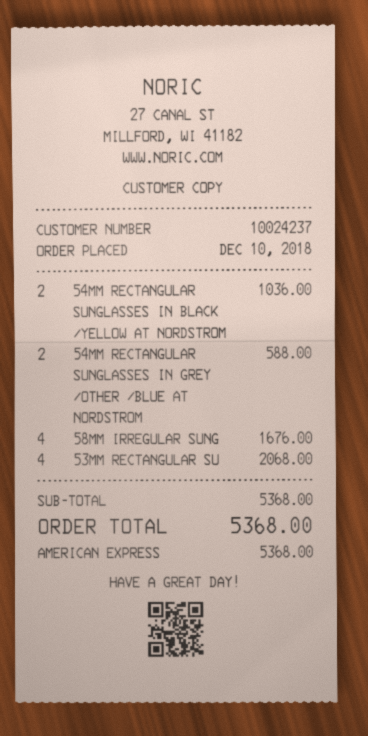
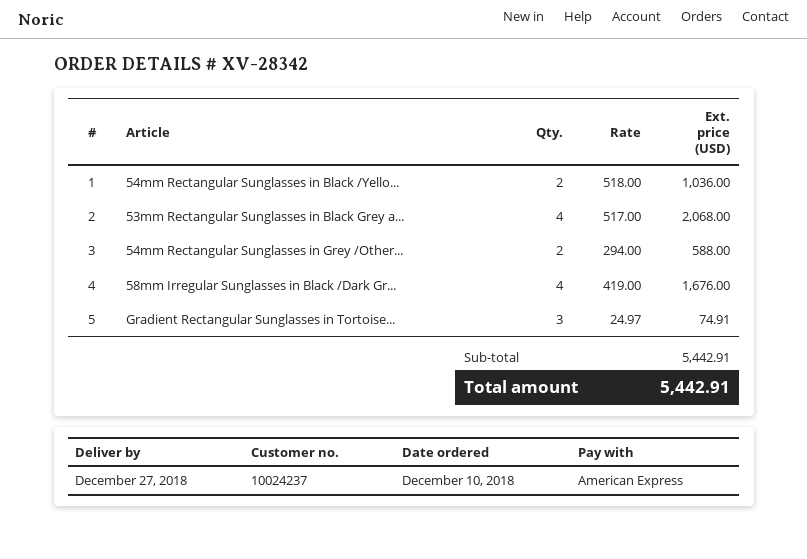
Gradient Rectangular Sunglasses in Tortoise...: none -> 3 for 74.91
subtotal: 5368.00 -> 5442.91
total: 5368.00 -> 5442.91

